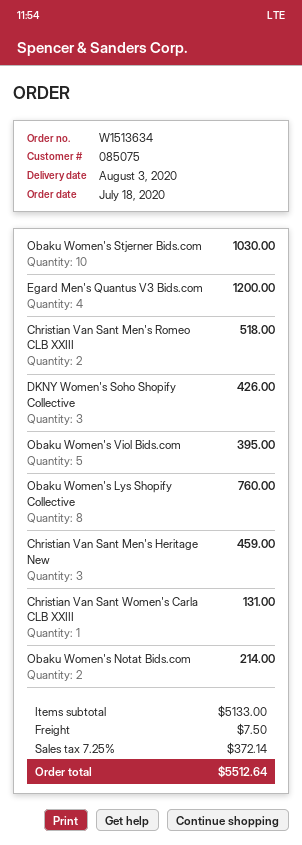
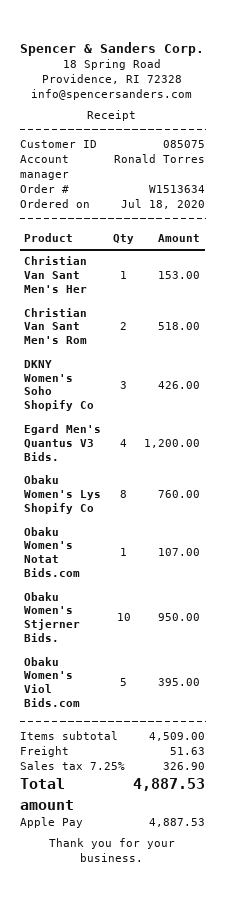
Obaku Women's Stjerner Bids.com: 10 for 1030.00 -> 10 for 950.00
Christian Van Sant Men's Heritage New: 3 for 459.00 -> 1 for 153.00
Christian Van Sant Women's Carla CLB XXIII: 1 for 131.00 -> none
Obaku Women's Notat Bids.com: 2 for 214.00 -> 1 for 107.00
subtotal: 5133.00 -> 4509.00
shipping: 7.50 -> 51.63
tax: 7.25% = 372.14 -> 7.25% = 326.90
total: 5512.64 -> 4887.53

